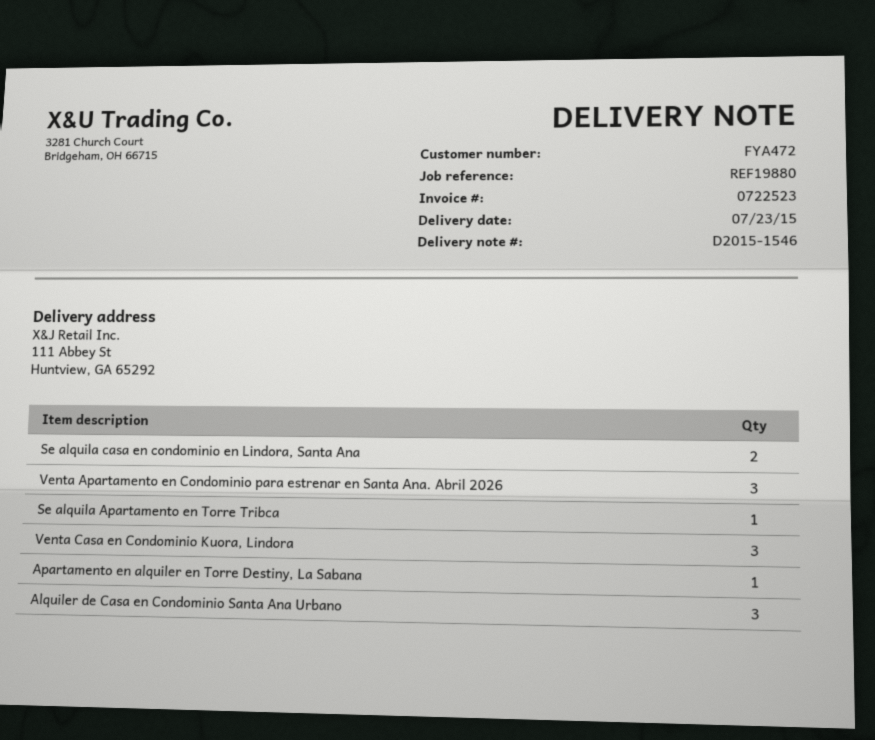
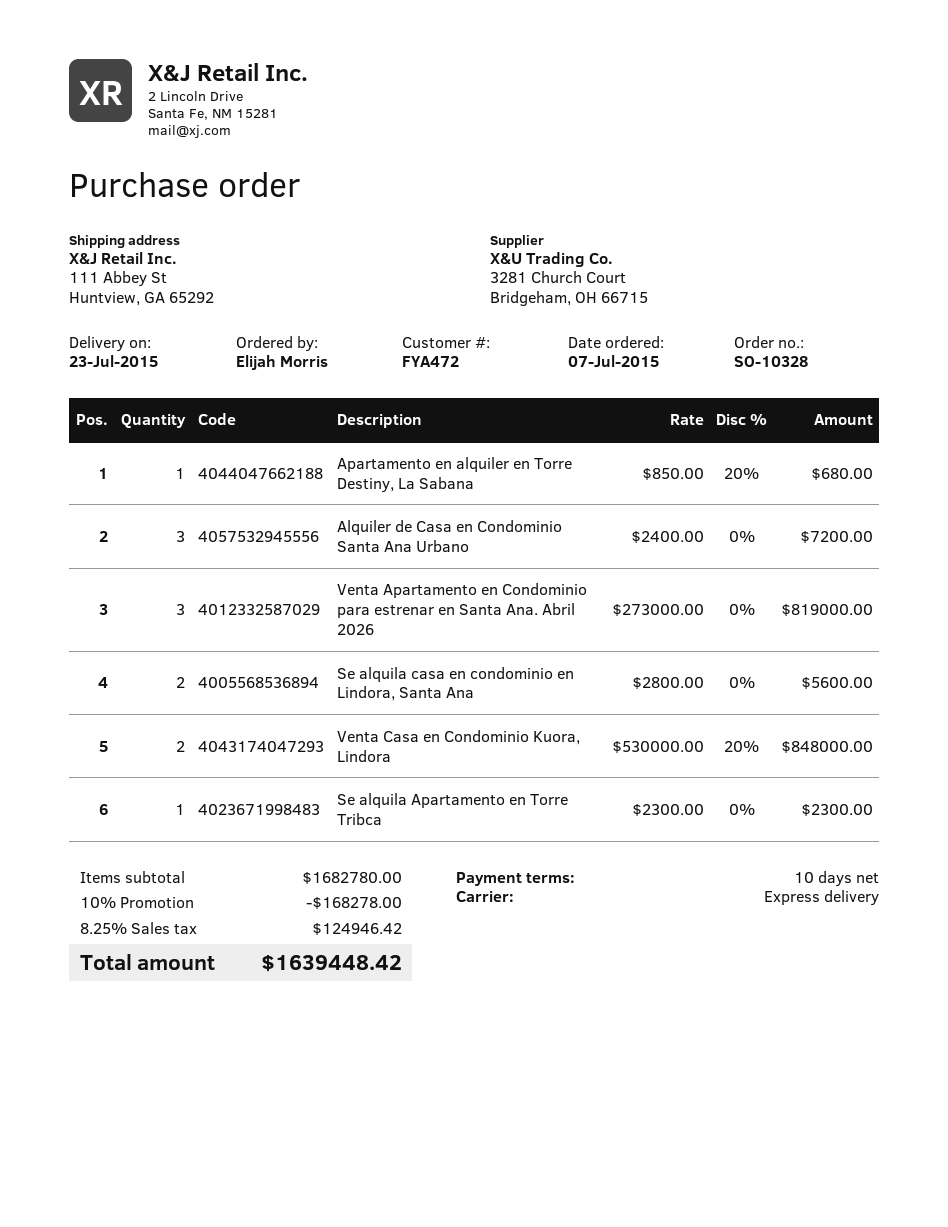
Venta Casa en Condominio Kuora, Lindora: 3 -> 2

